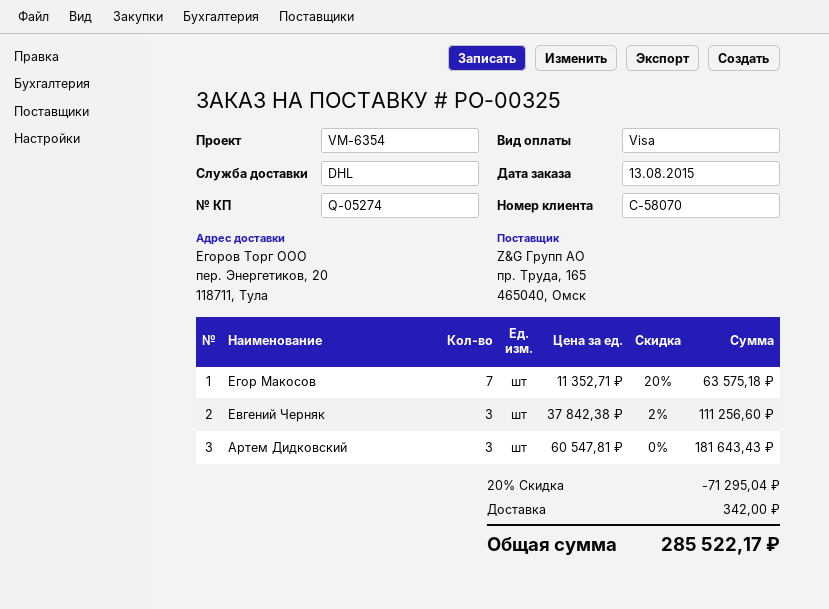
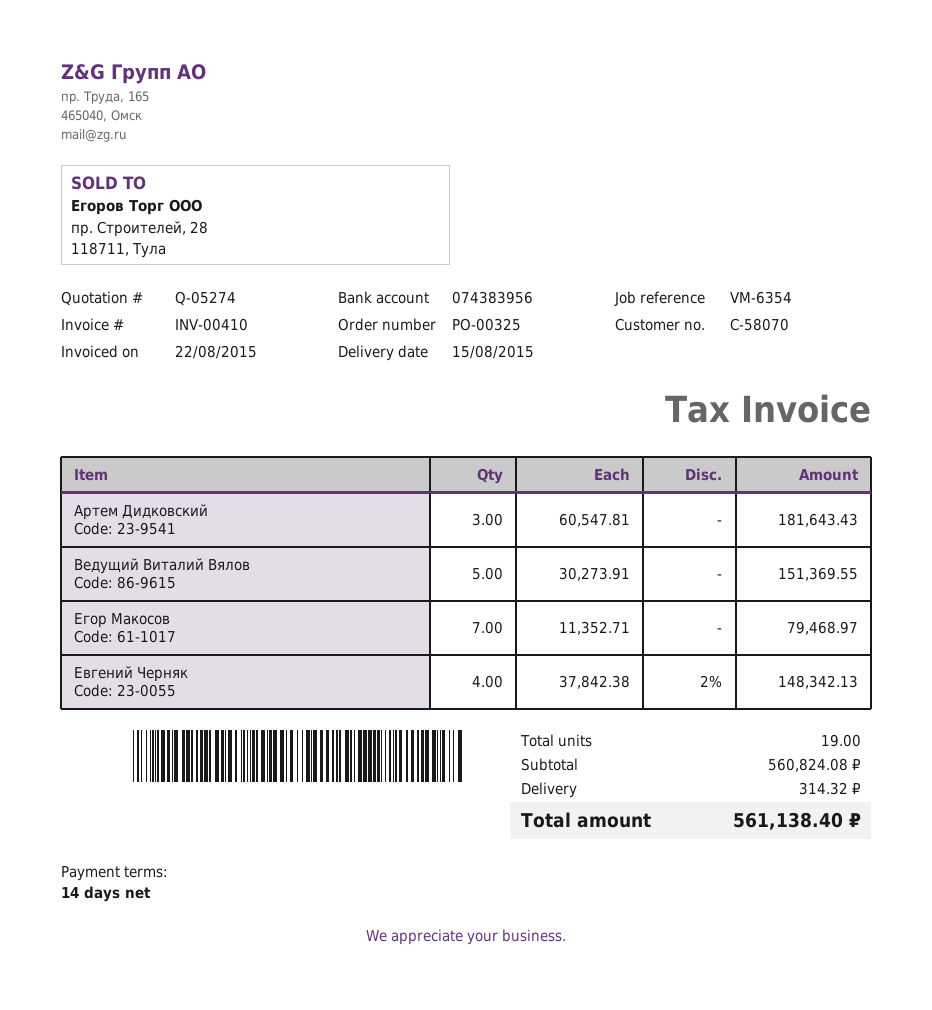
Егор Макосов: 7 x 11352.71 - 20% = 63575.18 -> 7 x 11352.71 = 79468.97
Евгений Черняк: 3 x 37842.38 - 2% = 111256.60 -> 4 x 37842.38 - 2% = 148342.13
Ведущий Виталий Вялов: none -> 5 x 30273.91 = 151369.55
discount: 20% = 71295.04 -> none
shipping: 342.00 -> 314.32
total: 285522.17 -> 561138.40

